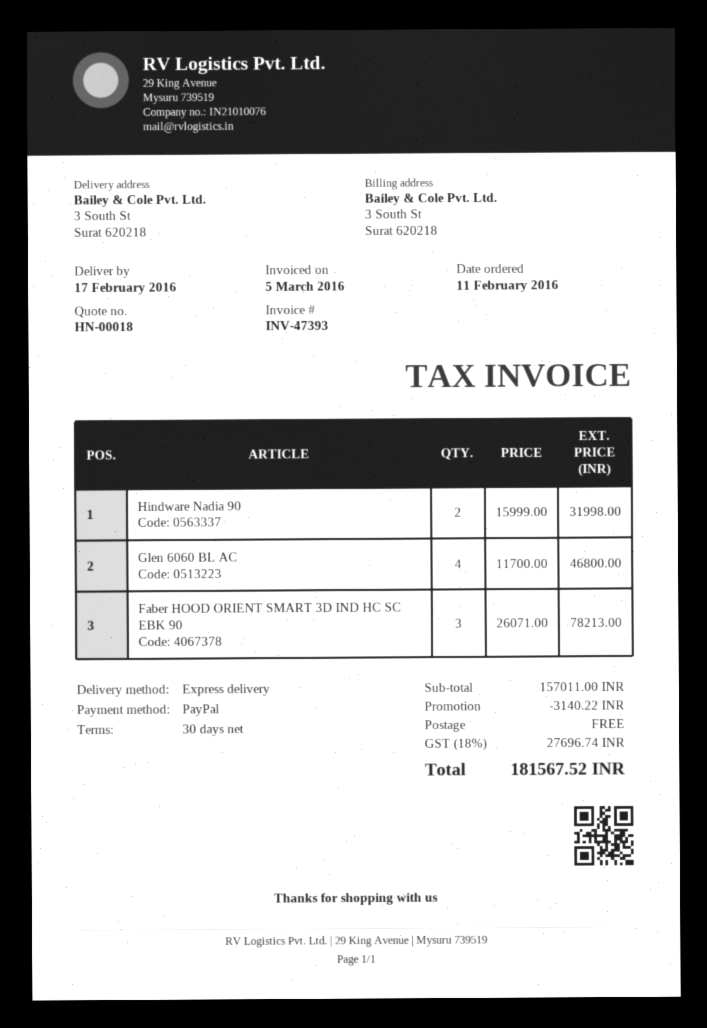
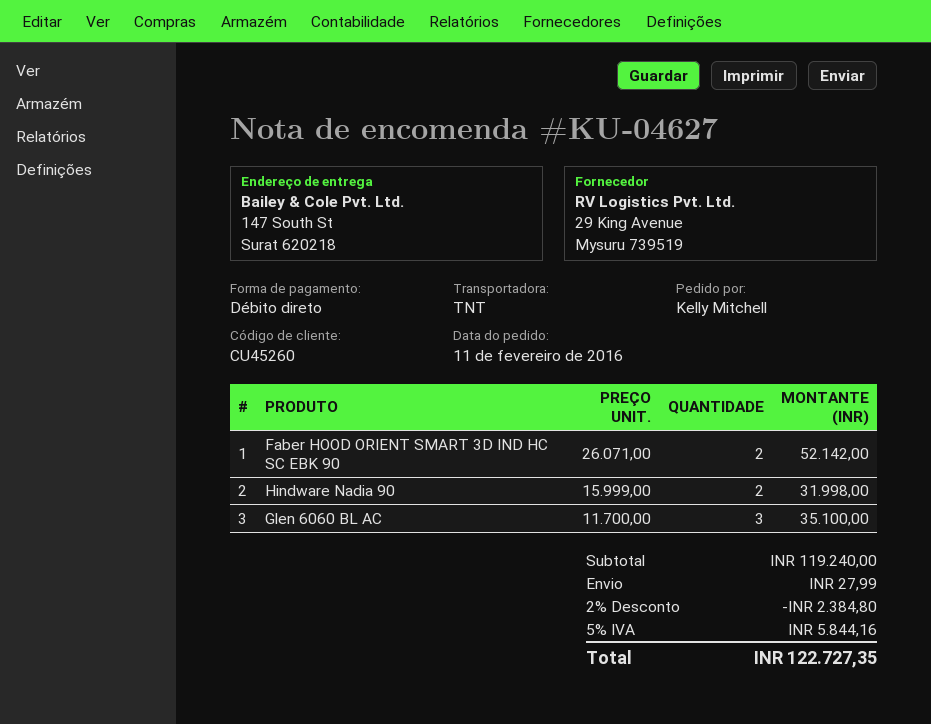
payment method: PayPal -> direct debit
shipping method: express -> TNT
ship to: 3 South St, Surat 620218 -> 147 South St, Surat 620218
Glen 6060 BL AC: 4 x 11700.00 = 46800.00 -> 3 x 11700.00 = 35100.00
Faber HOOD ORIENT SMART 3D IND HC SC EBK 90: 3 x 26071.00 = 78213.00 -> 2 x 26071.00 = 52142.00
subtotal: 157011.00 -> 119240.00
discount: 3140.22 -> 2384.80
shipping: 0.00 -> 27.99
tax: 18% = 27696.74 -> 5% = 5844.16
total: 181567.52 -> 122727.35

